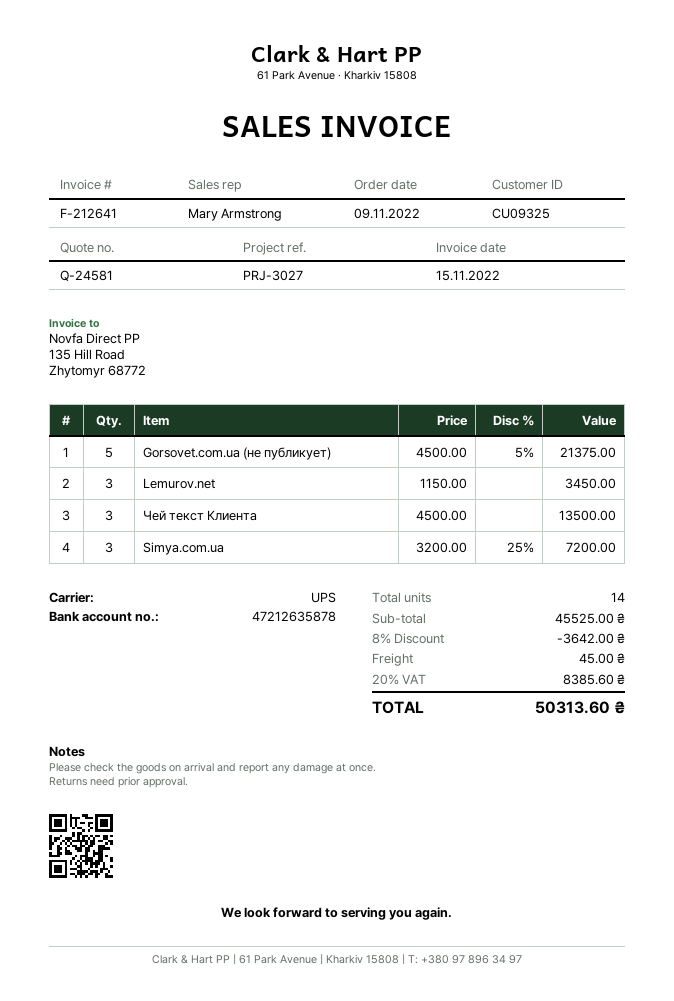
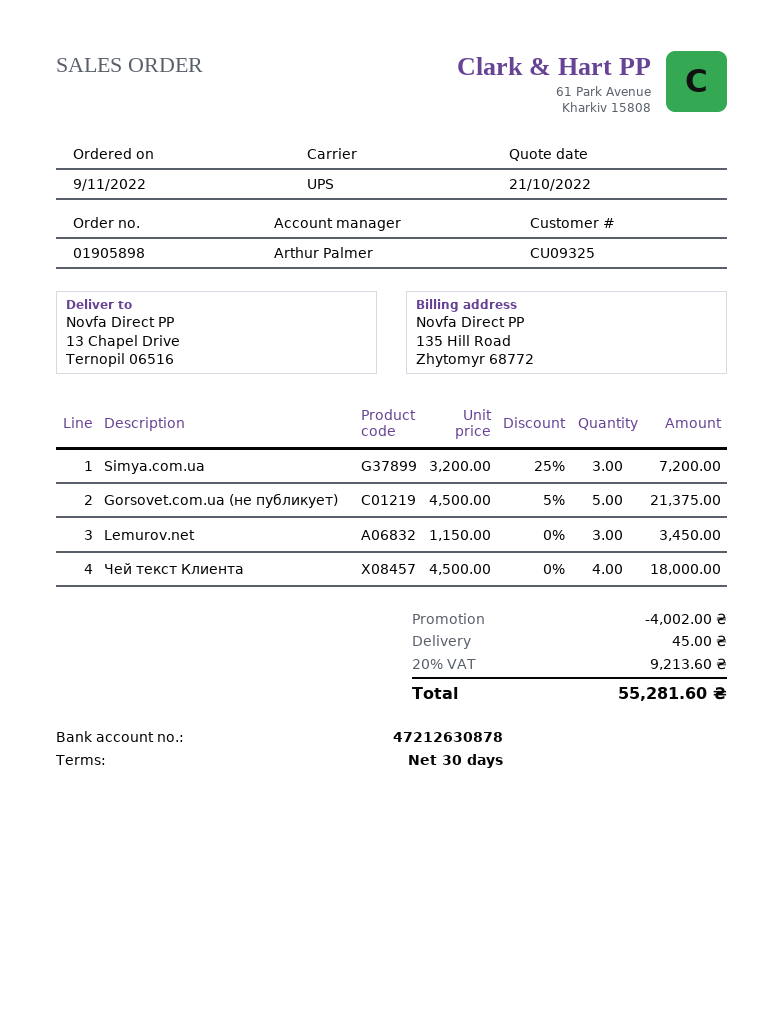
sales rep: Mary Armstrong -> Arthur Palmer
bank account: 47212635878 -> 47212630878
Чей текст Клиента: 3 x 4500.00 = 13500.00 -> 4 x 4500.00 = 18000.00
discount: 3642.00 -> 4002.00
tax: 20% = 8385.60 -> 20% = 9213.60
total: 50313.60 -> 55281.60

